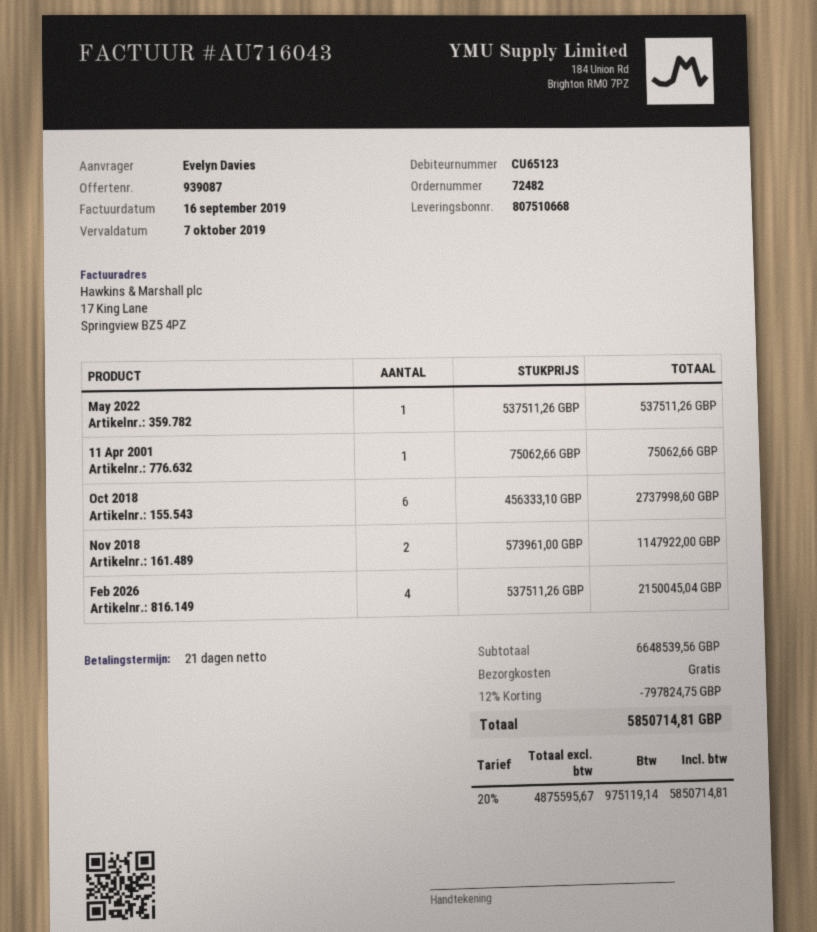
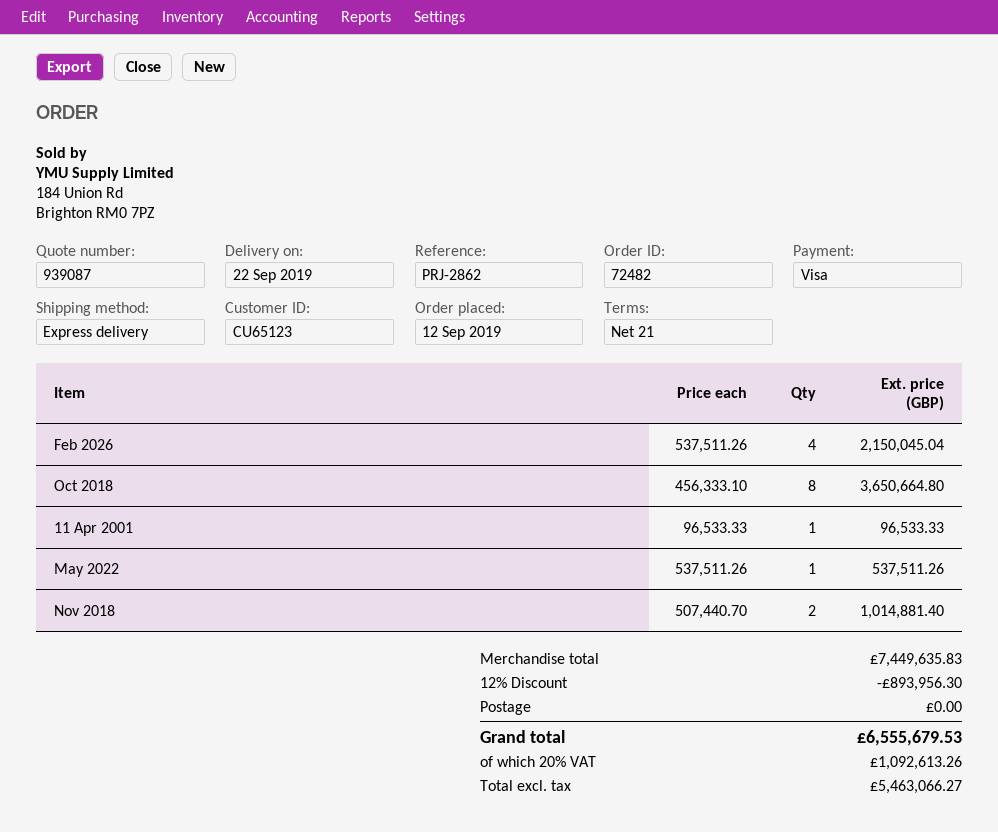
11 Apr 2001: 1 x 75062.66 = 75062.66 -> 1 x 96533.33 = 96533.33
Oct 2018: 6 x 456333.10 = 2737998.60 -> 8 x 456333.10 = 3650664.80
Nov 2018: 2 x 573961.00 = 1147922.00 -> 2 x 507440.70 = 1014881.40
subtotal: 6648539.56 -> 7449635.83
discount: 12% = 797824.75 -> 12% = 893956.30
net: 4875595.67 -> 5463066.27
tax: 20% = 975119.14 -> 20% = 1092613.26
total: 5850714.81 -> 6555679.53

